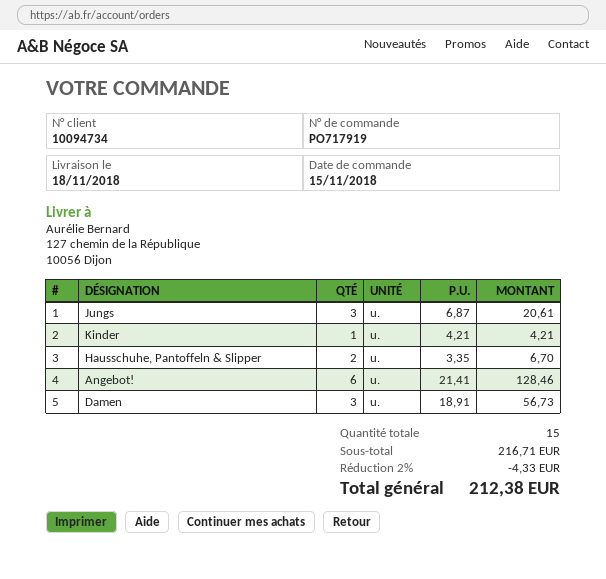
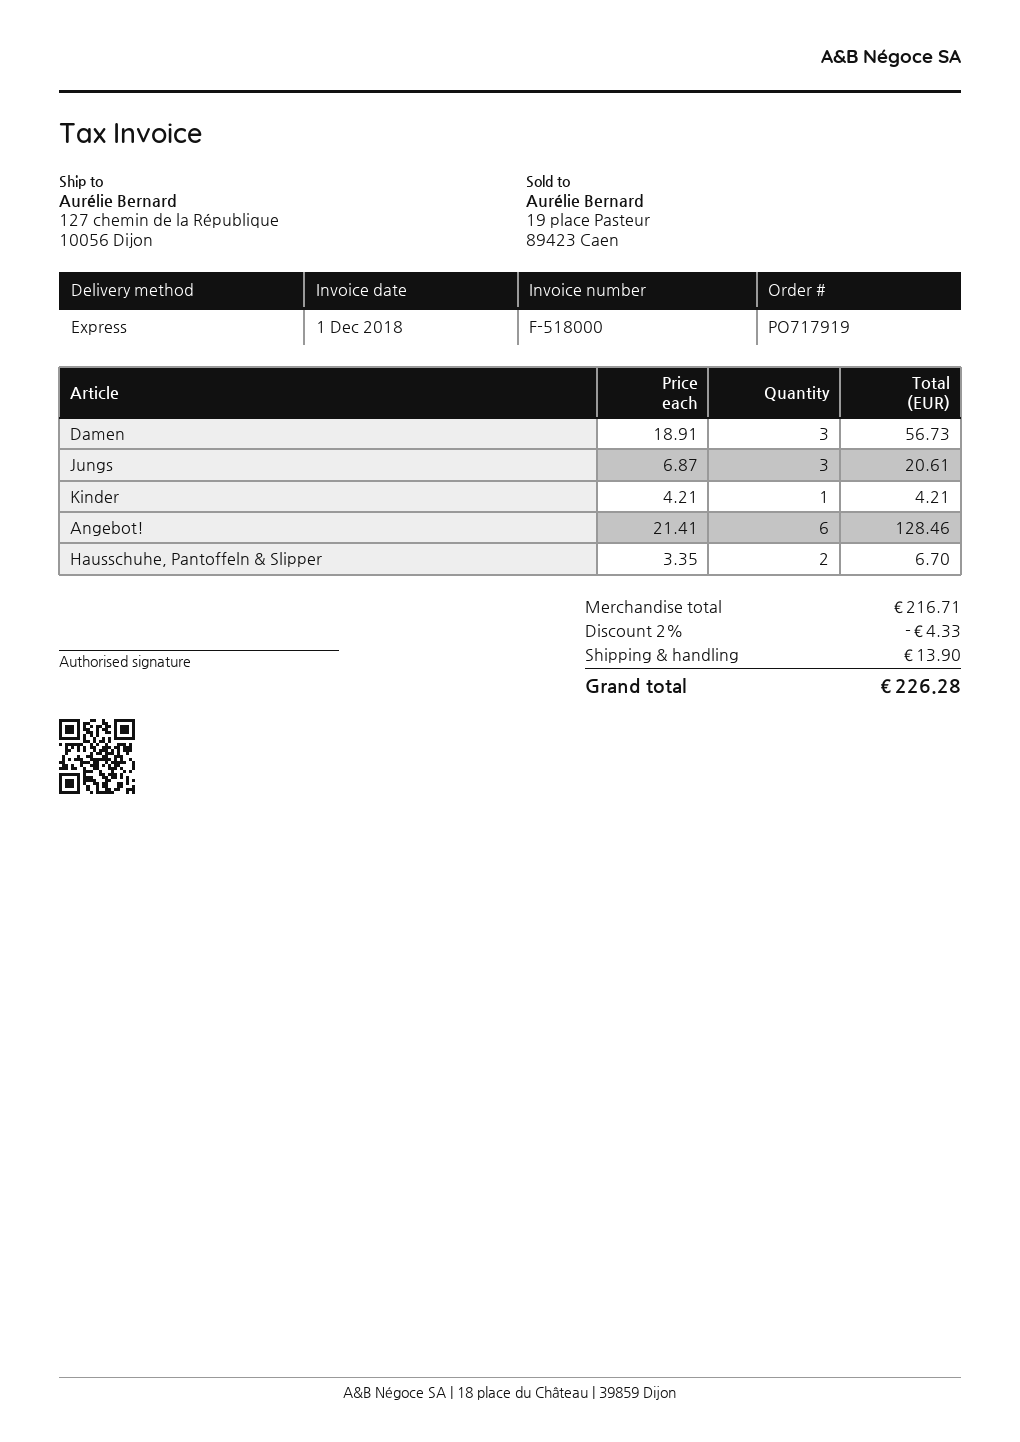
shipping: none -> 13.90
total: 212.38 -> 226.28

